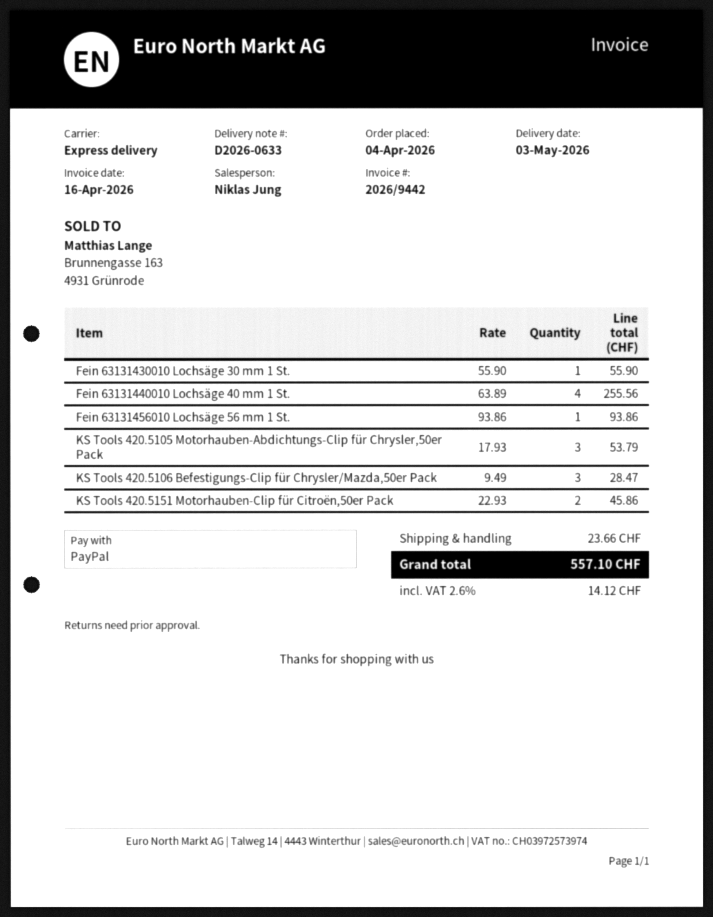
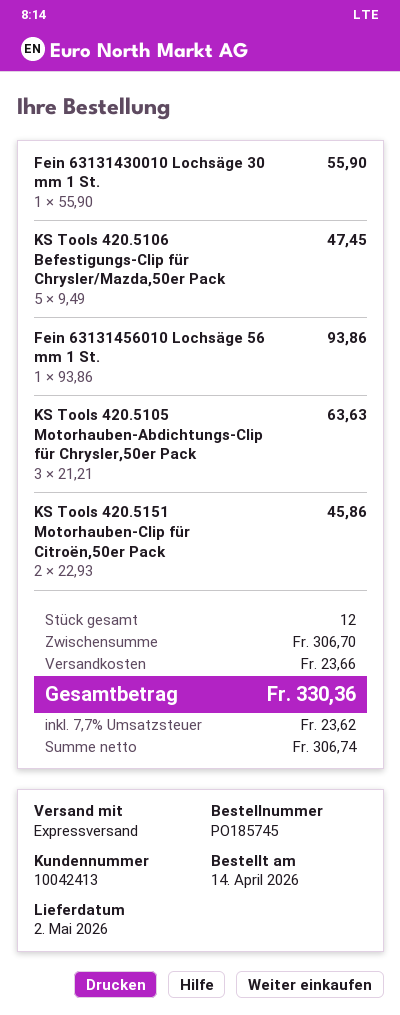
order date: 2026-04-04 -> 2026-04-14
delivery date: 2026-05-03 -> 2026-05-02
Fein 63131440010 Lochsäge 40 mm 1 St.: 4 x 63.89 = 255.56 -> none
KS Tools 420.5105 Motorhauben-Abdichtungs-Clip für Chrysler,50er Pack: 3 x 17.93 = 53.79 -> 3 x 21.21 = 63.63
KS Tools 420.5106 Befestigungs-Clip für Chrysler/Mazda,50er Pack: 3 x 9.49 = 28.47 -> 5 x 9.49 = 47.45
tax: 2.6% = 14.12 -> 7.7% = 23.62
total: 557.10 -> 330.36

